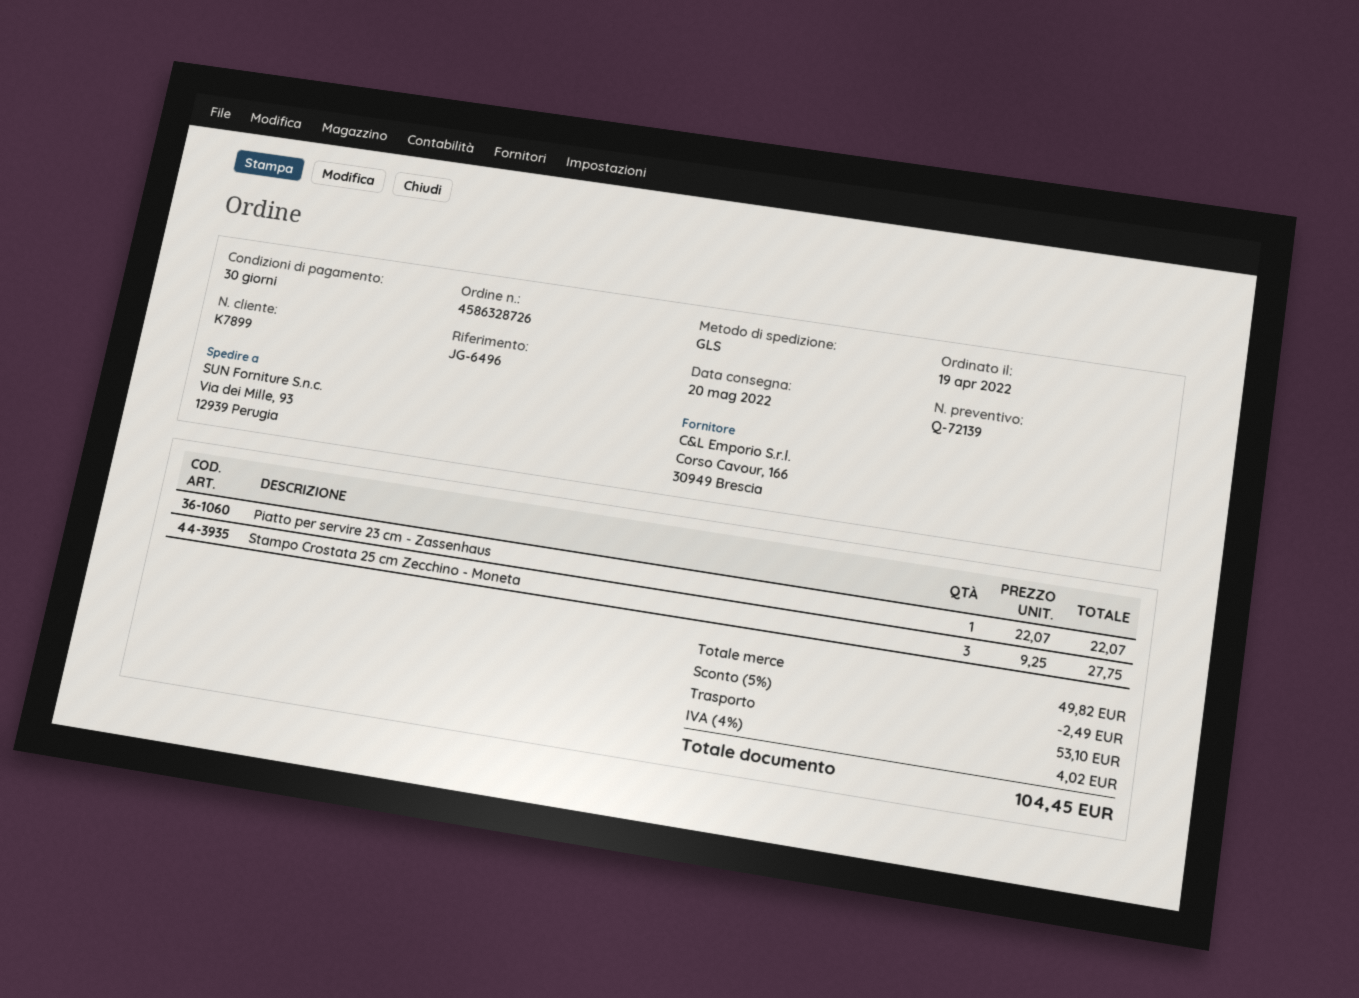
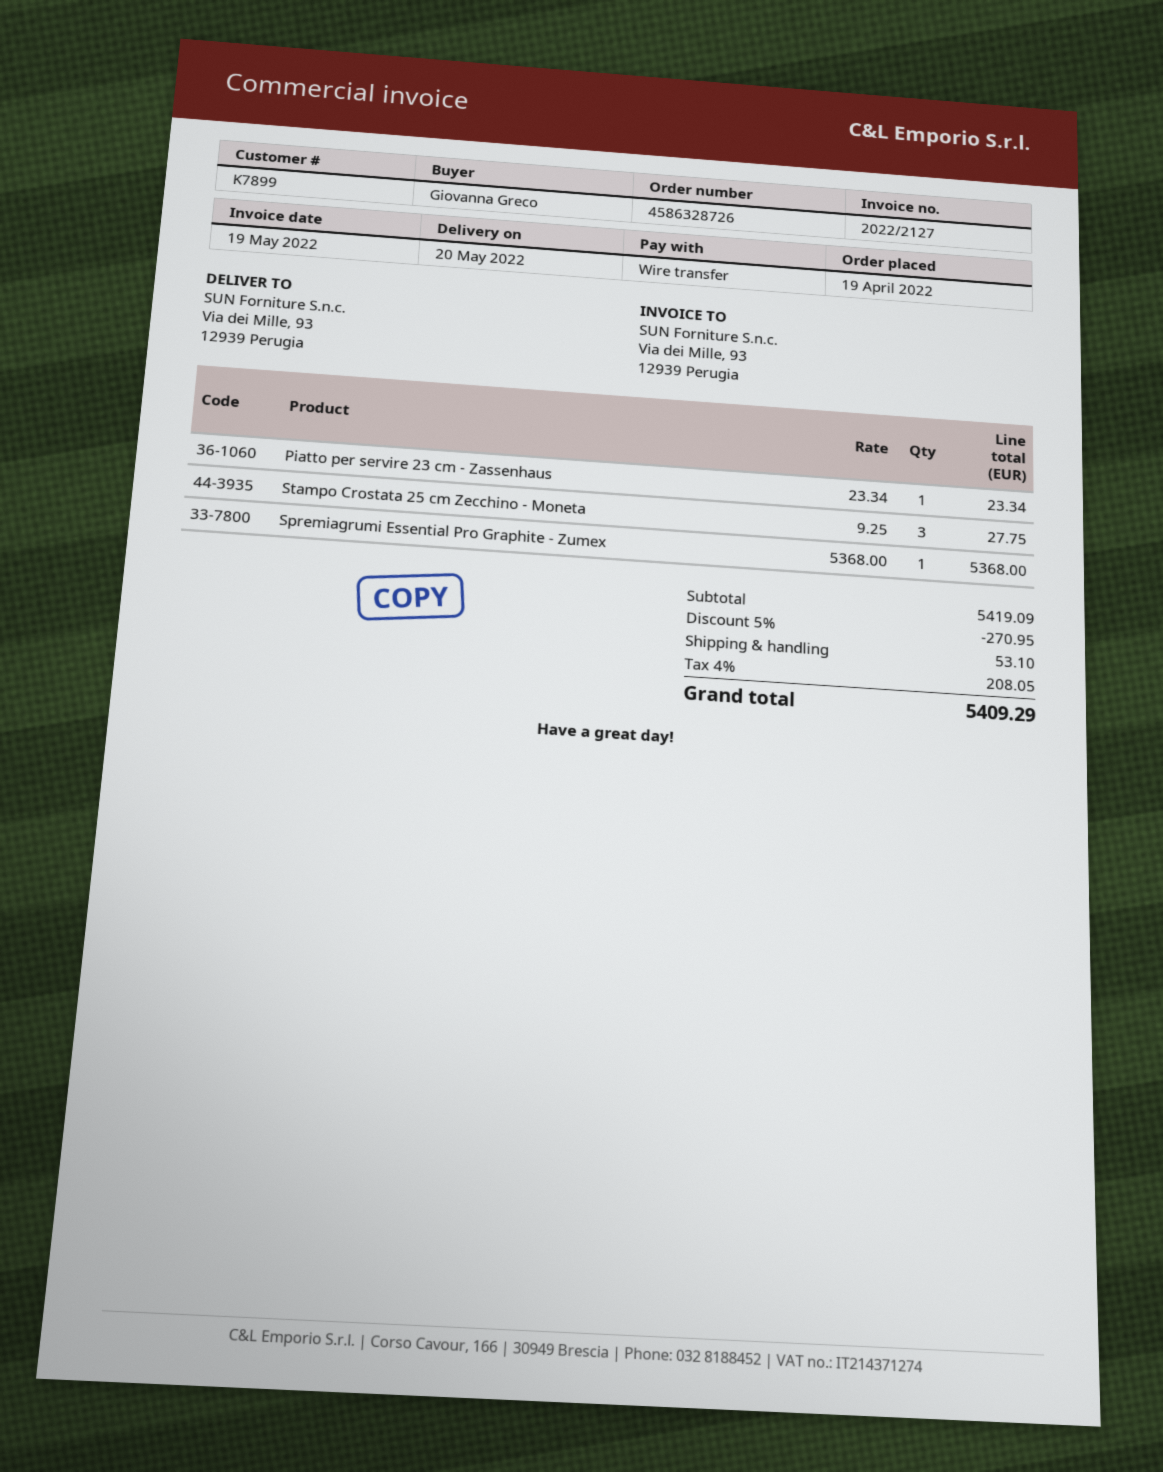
Piatto per servire 23 cm - Zassenhaus: 1 x 22.07 = 22.07 -> 1 x 23.34 = 23.34
Spremiagrumi Essential Pro Graphite - Zumex: none -> 1 x 5368.00 = 5368.00
subtotal: 49.82 -> 5419.09
discount: 5% = 2.49 -> 5% = 270.95
tax: 4% = 4.02 -> 4% = 208.05
total: 104.45 -> 5409.29

